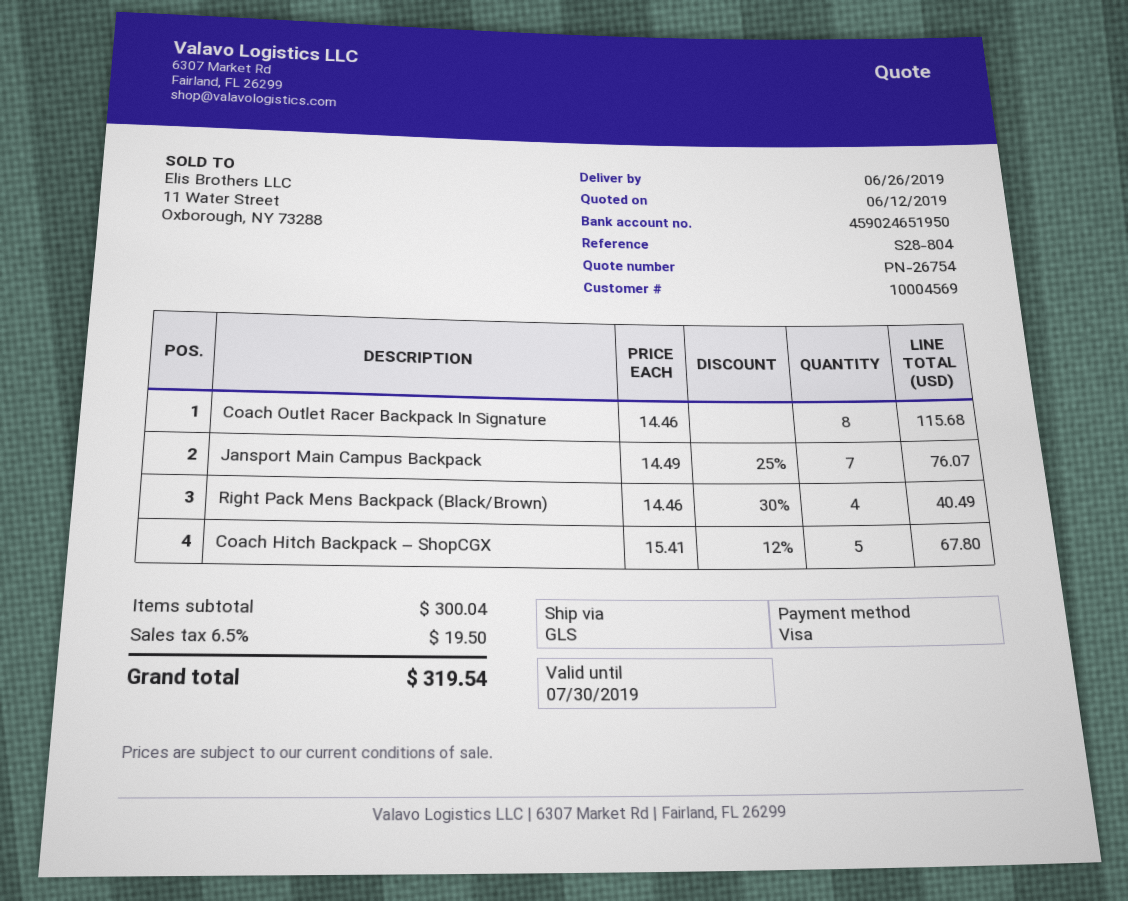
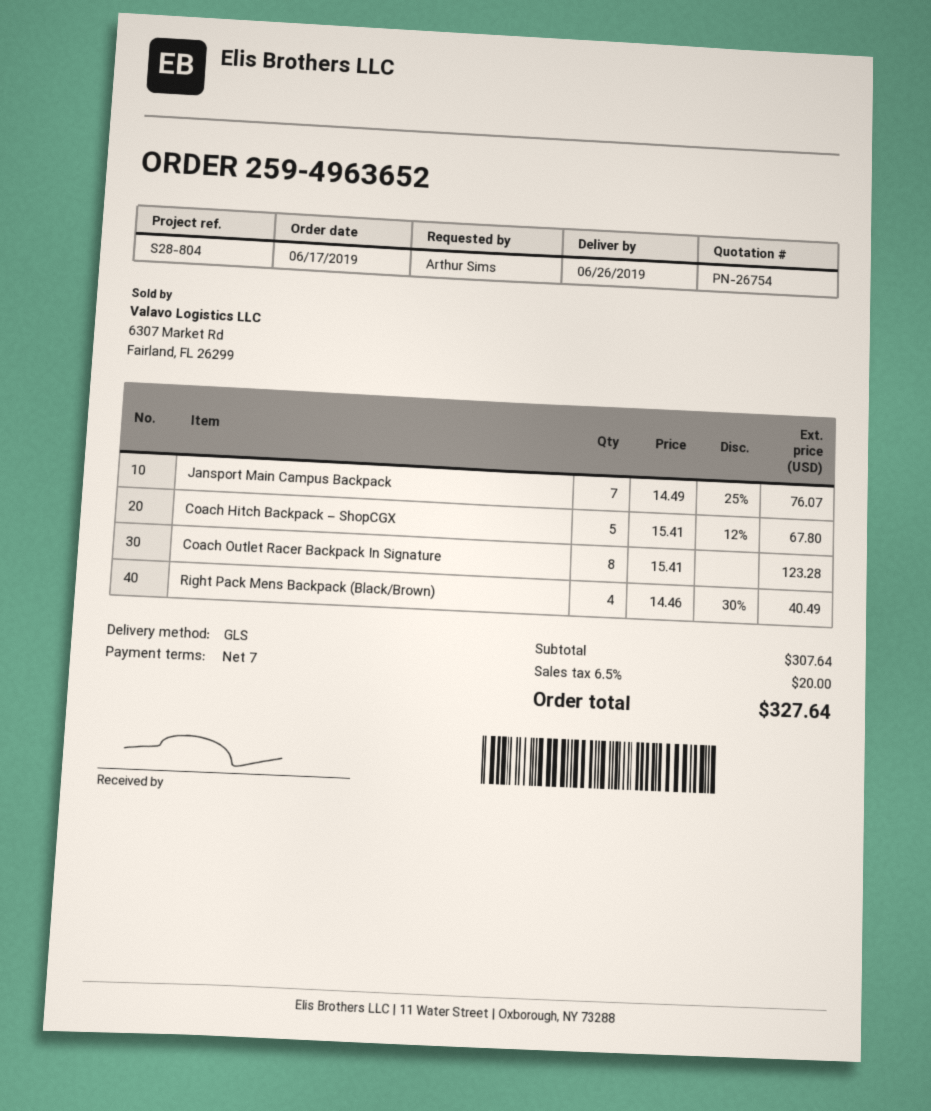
Coach Outlet Racer Backpack In Signature: 8 x 14.46 = 115.68 -> 8 x 15.41 = 123.28
subtotal: 300.04 -> 307.64
tax: 6.5% = 19.50 -> 6.5% = 20.00
total: 319.54 -> 327.64

